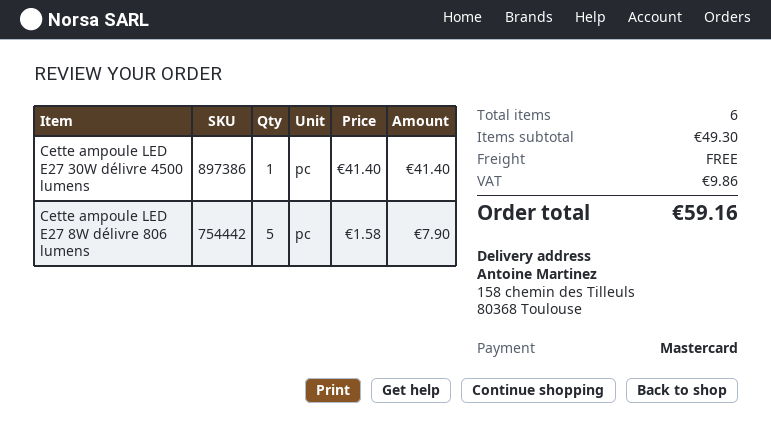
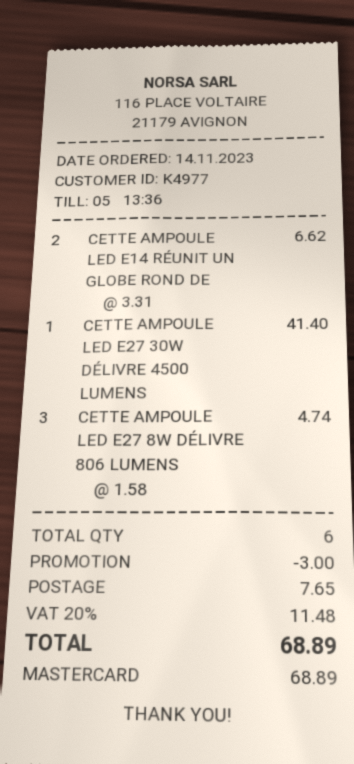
Cette ampoule LED E27 8W délivre 806 lumens: 5 x 1.58 = 7.90 -> 3 x 1.58 = 4.74
CETTE AMPOULE LED E14 RÉUNIT UN GLOBE ROND DE: none -> 2 x 3.31 = 6.62
discount: none -> 3.00
shipping: 0.00 -> 7.65
tax: 9.86 -> 11.48
total: 59.16 -> 68.89

